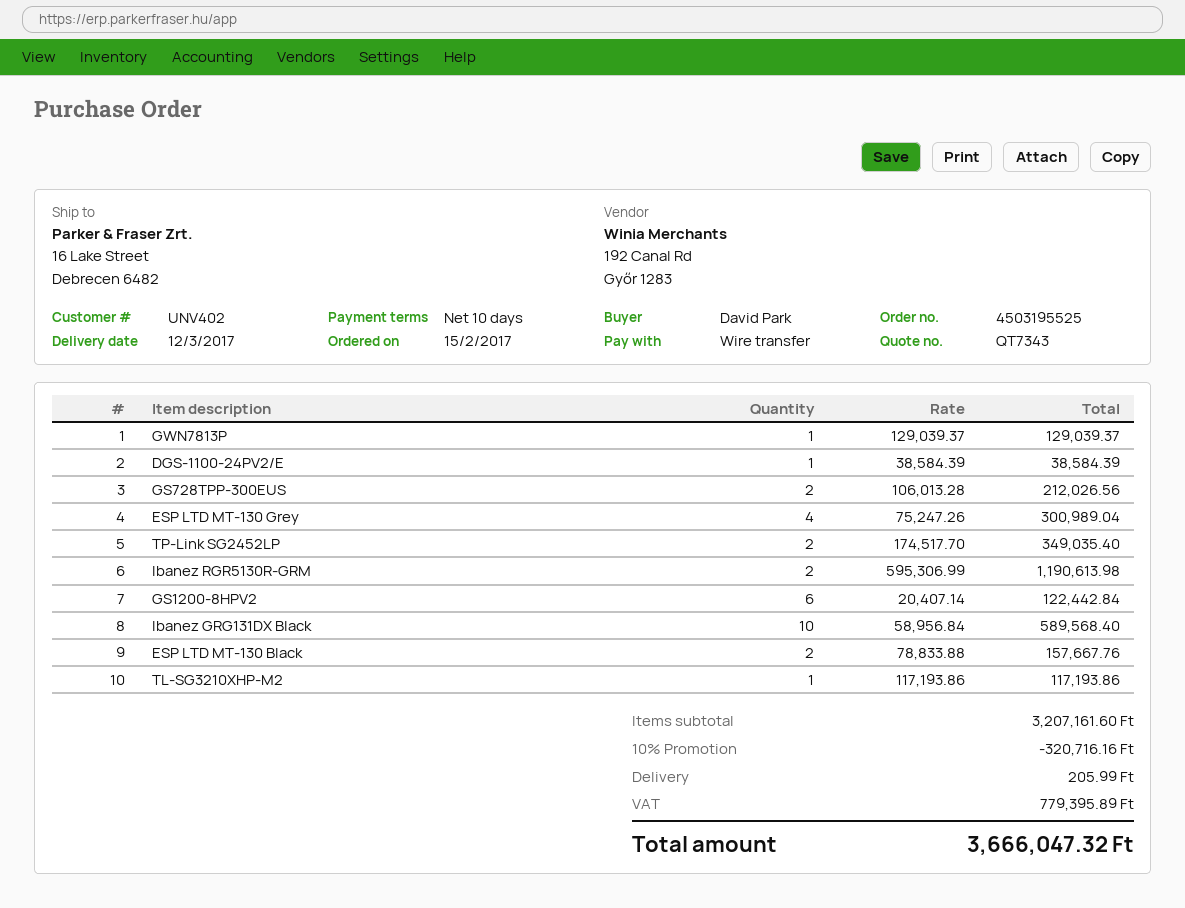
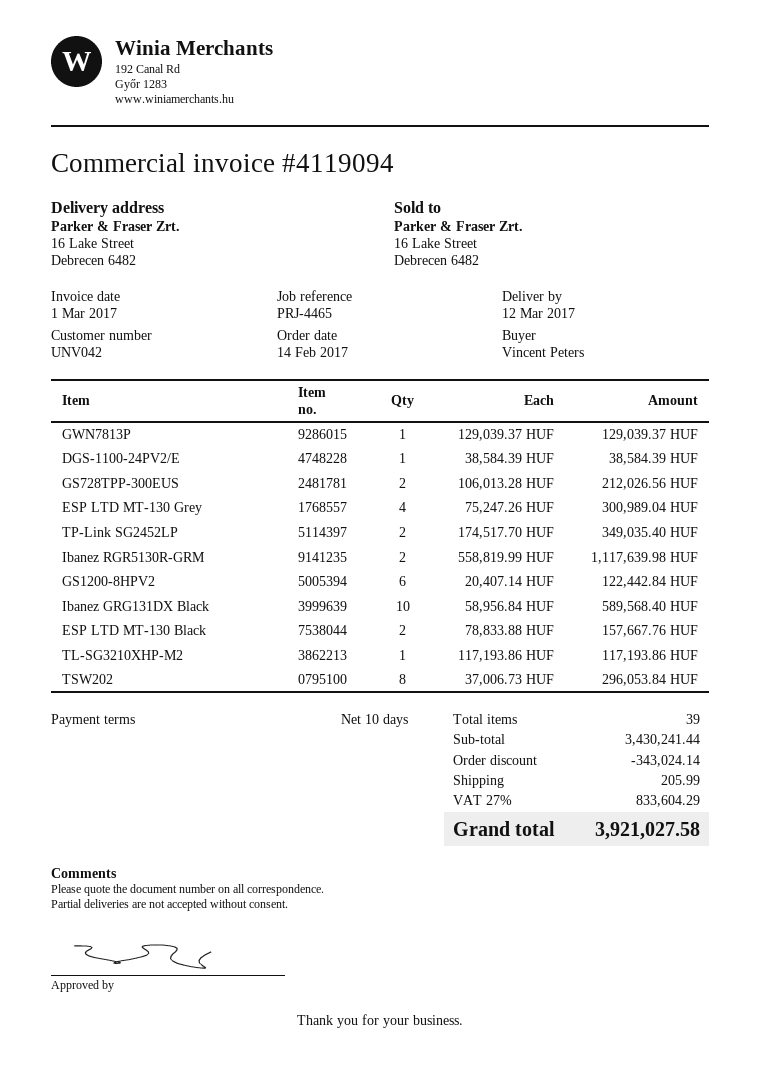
order date: 2017-02-15 -> 2017-02-14
customer number: UNV402 -> UNV042
ordered by: David Park -> Vincent Peters
Ibanez RGR5130R-GRM: 2 x 595306.99 = 1190613.98 -> 2 x 558819.99 = 1117639.98
TSW202: none -> 8 x 37006.73 = 296053.84
subtotal: 3207161.60 -> 3430241.44
discount: 320716.16 -> 343024.14
tax: 779395.89 -> 833604.29
total: 3666047.32 -> 3921027.58

